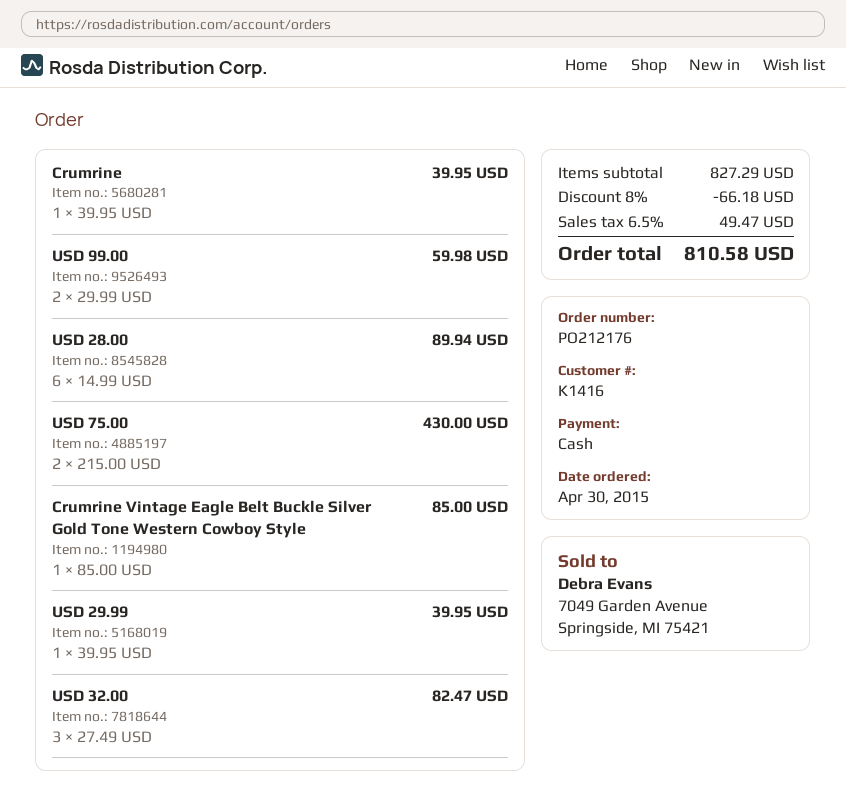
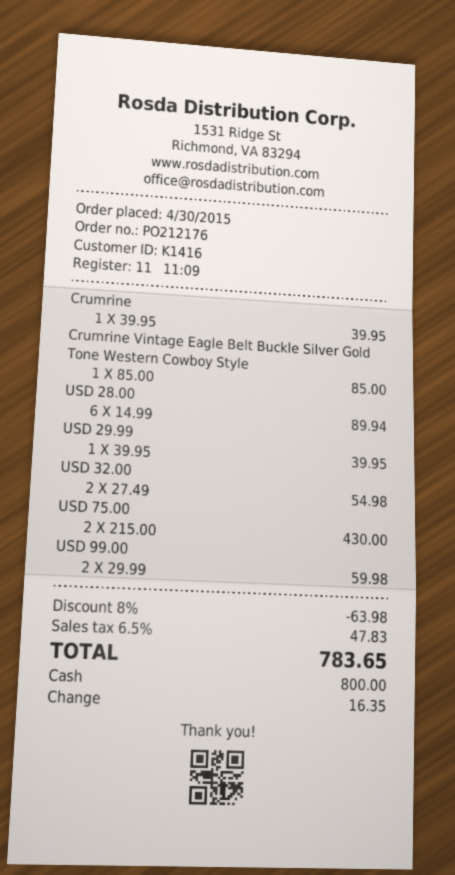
USD 32.00: 3 x 27.49 = 82.47 -> 2 x 27.49 = 54.98
discount: 8% = 66.18 -> 8% = 63.98
tax: 6.5% = 49.47 -> 6.5% = 47.83
total: 810.58 -> 783.65

